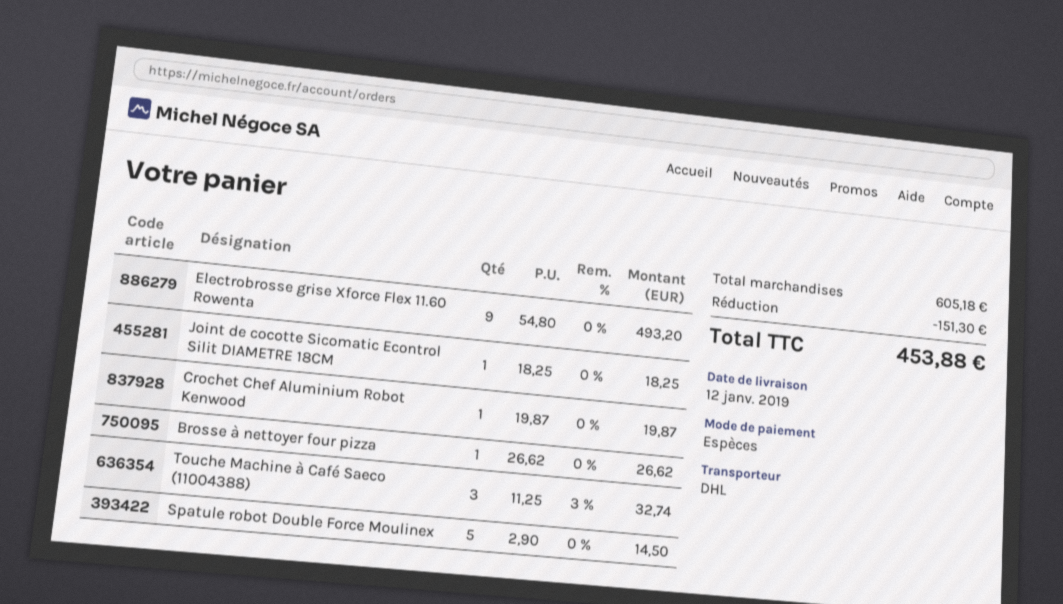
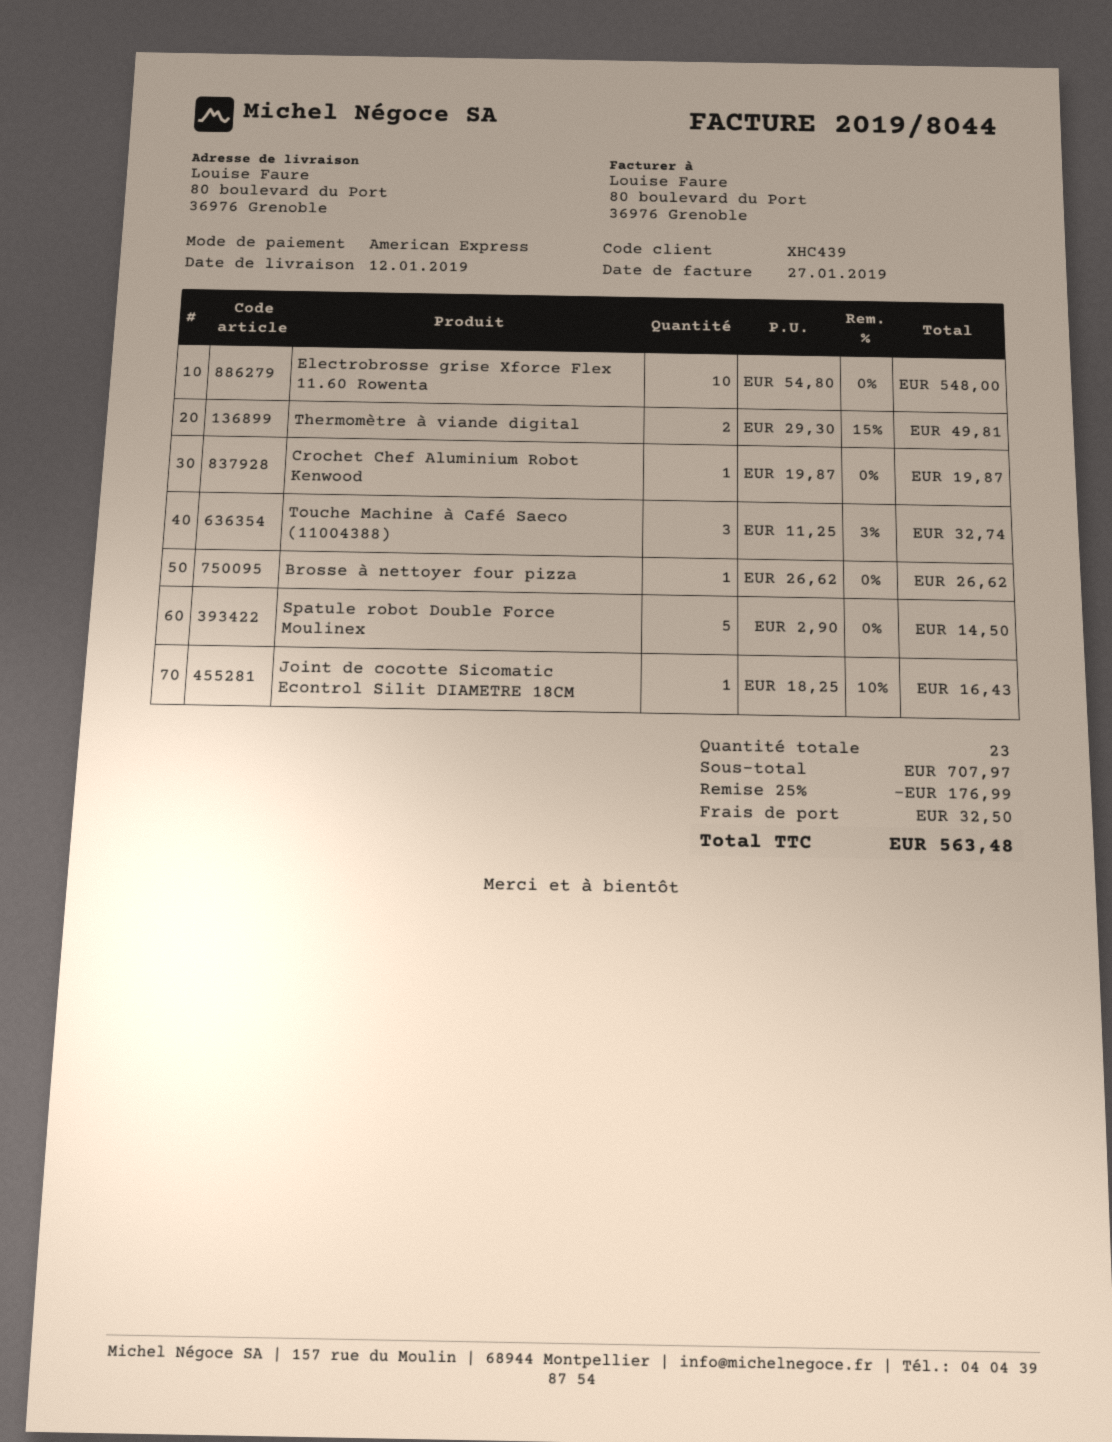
payment method: cash -> American Express
Electrobrosse grise Xforce Flex 11.60 Rowenta: 9 x 54.80 = 493.20 -> 10 x 54.80 = 548.00
Joint de cocotte Sicomatic Econtrol Silit DIAMETRE 18CM: 1 x 18.25 = 18.25 -> 1 x 18.25 - 10% = 16.43
Thermomètre à viande digital: none -> 2 x 29.30 - 15% = 49.81
subtotal: 605.18 -> 707.97
discount: 151.30 -> 176.99
shipping: none -> 32.50
total: 453.88 -> 563.48

